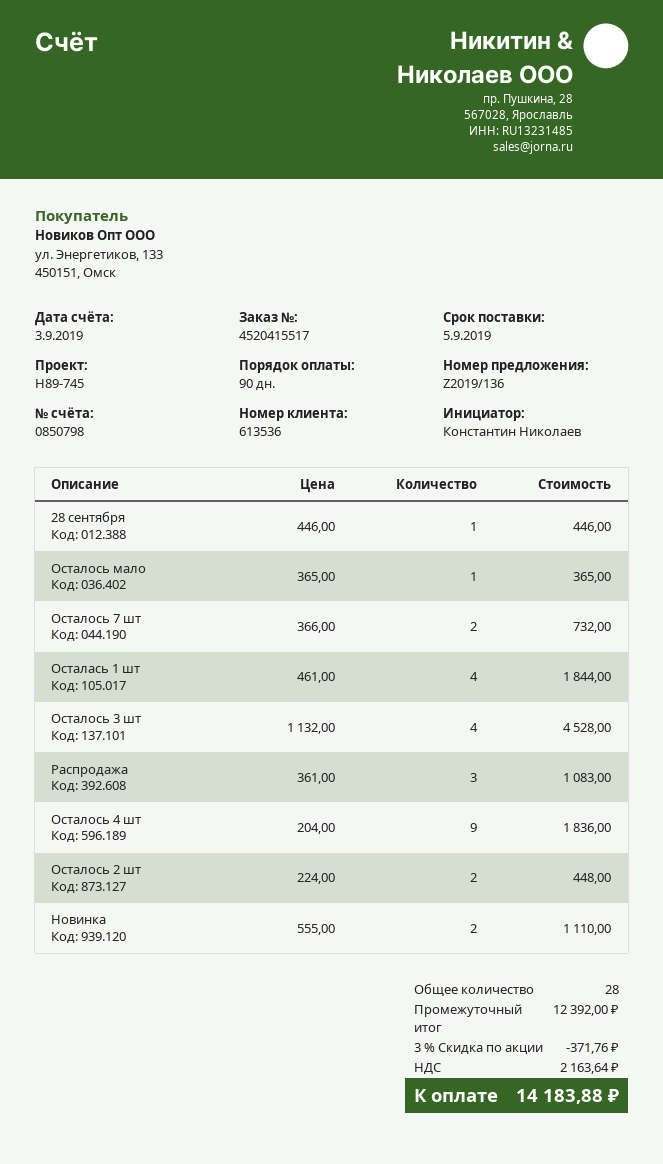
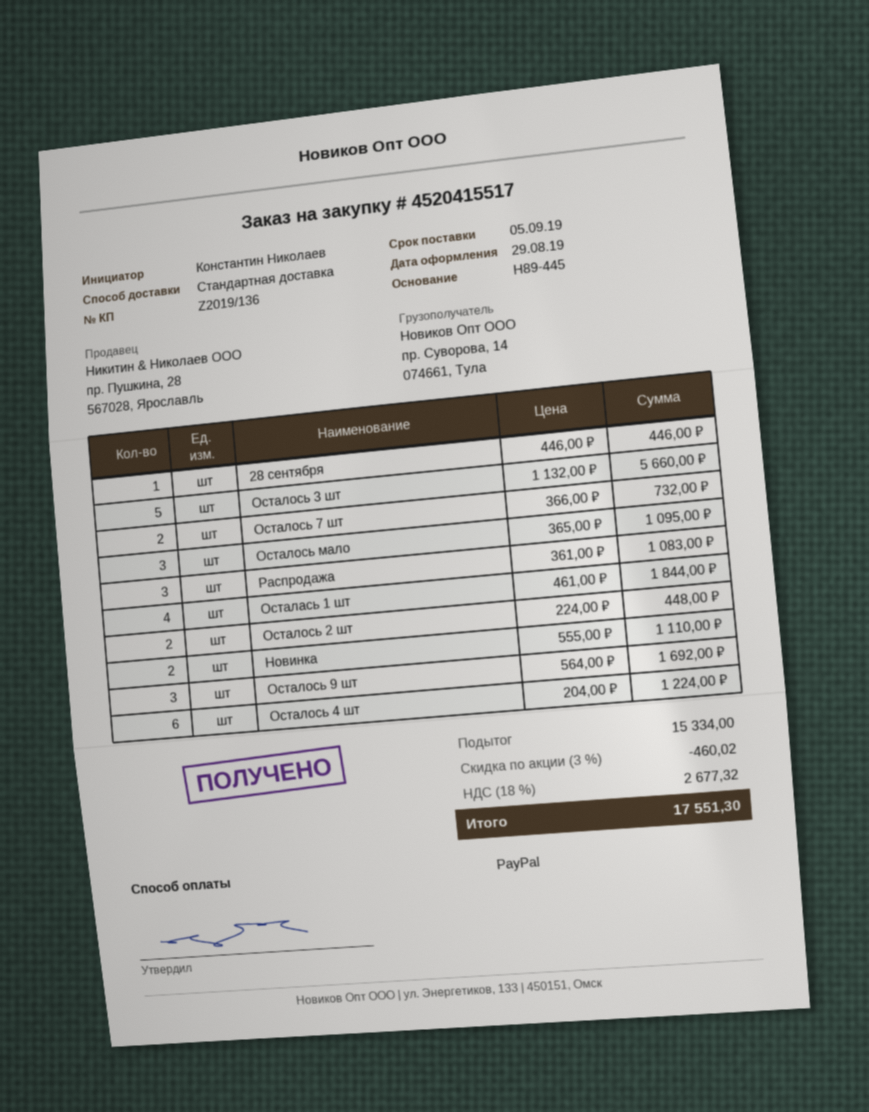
reference: H89-745 -> H89-445
Осталось мало: 1 x 365.00 = 365.00 -> 3 x 365.00 = 1095.00
Осталось 3 шт: 4 x 1132.00 = 4528.00 -> 5 x 1132.00 = 5660.00
Осталось 4 шт: 9 x 204.00 = 1836.00 -> 6 x 204.00 = 1224.00
Осталось 9 шт: none -> 3 x 564.00 = 1692.00
subtotal: 12392.00 -> 15334.00
discount: 3% = 371.76 -> 3% = 460.02
tax: 2163.64 -> 2677.32
total: 14183.88 -> 17551.30

